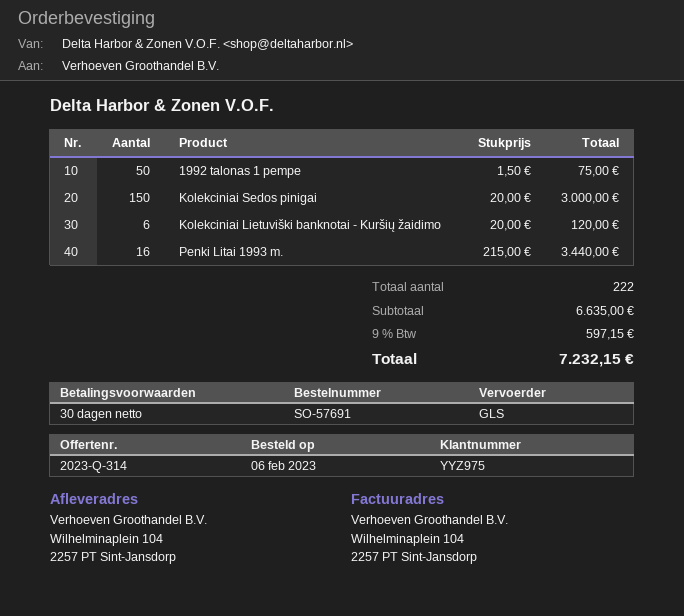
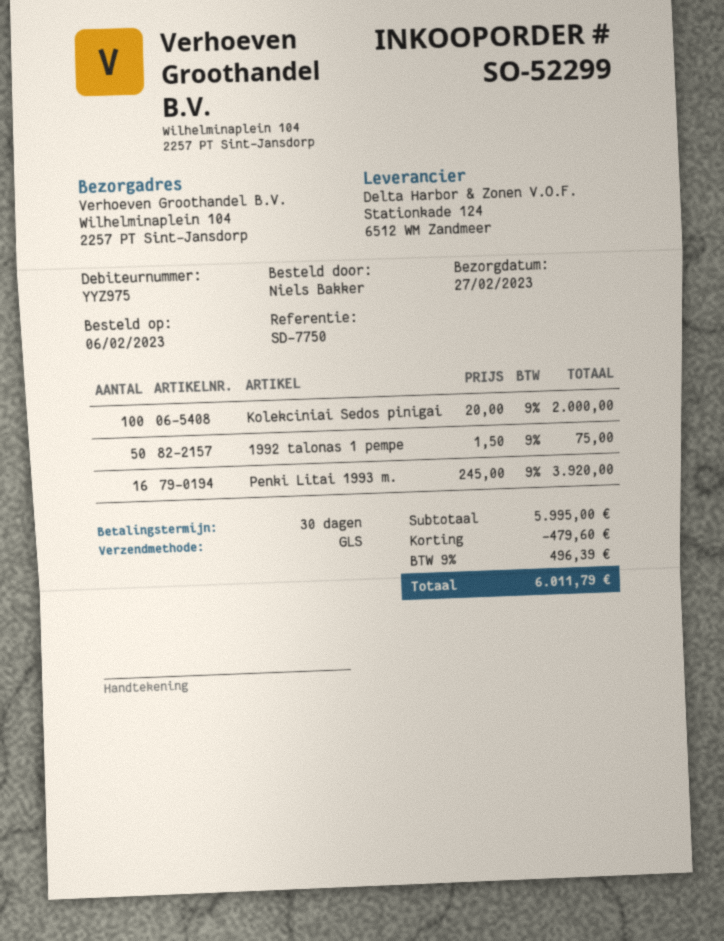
order number: SO-57691 -> SO-52299
Kolekciniai Sedos pinigai: 150 x 20.00 = 3000.00 -> 100 x 20.00 = 2000.00
Kolekciniai Lietuviški banknotai - Kuršių žaidimo: 6 x 20.00 = 120.00 -> none
Penki Litai 1993 m.: 16 x 215.00 = 3440.00 -> 16 x 245.00 = 3920.00
subtotal: 6635.00 -> 5995.00
discount: none -> 479.60
tax: 9% = 597.15 -> 9% = 496.39
total: 7232.15 -> 6011.79

